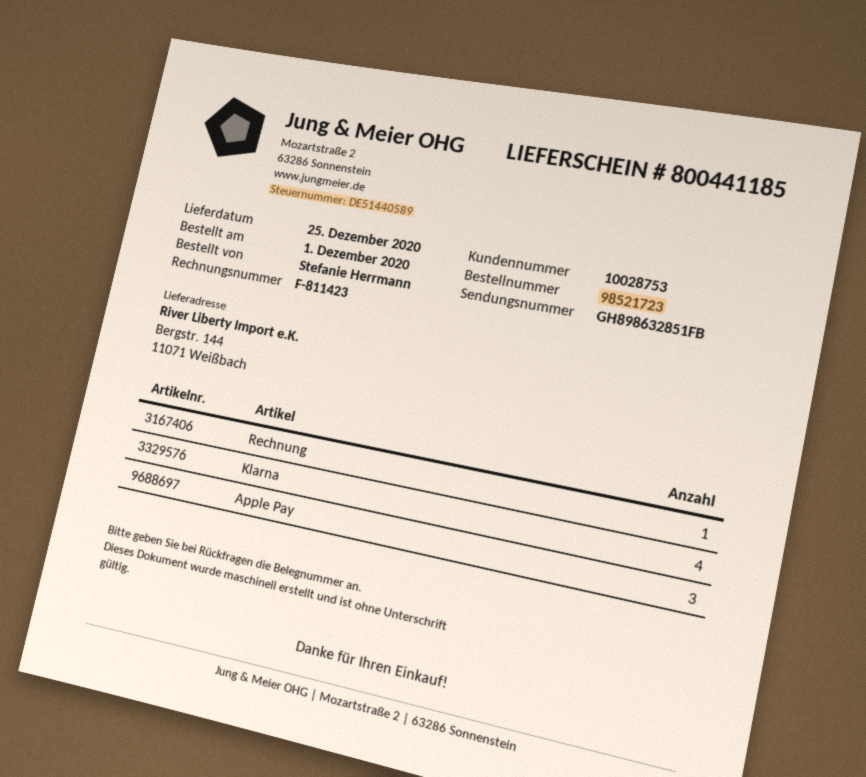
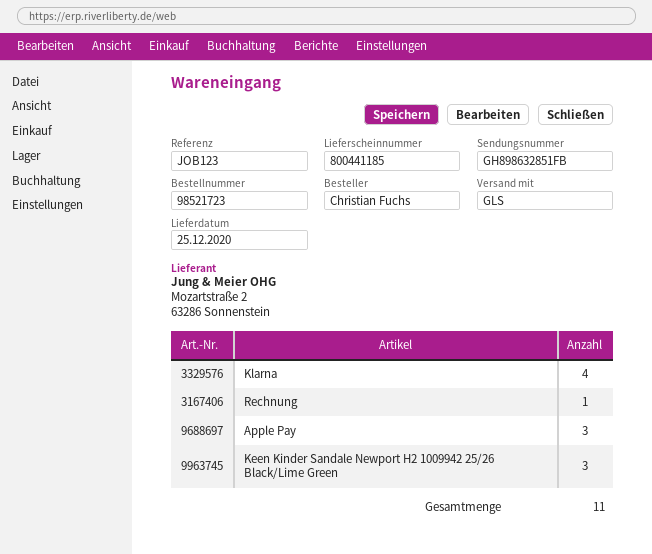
ordered by: Stefanie Herrmann -> Christian Fuchs
Keen Kinder Sandale Newport H2 1009942 25/26 Black/Lime Green: none -> 3

